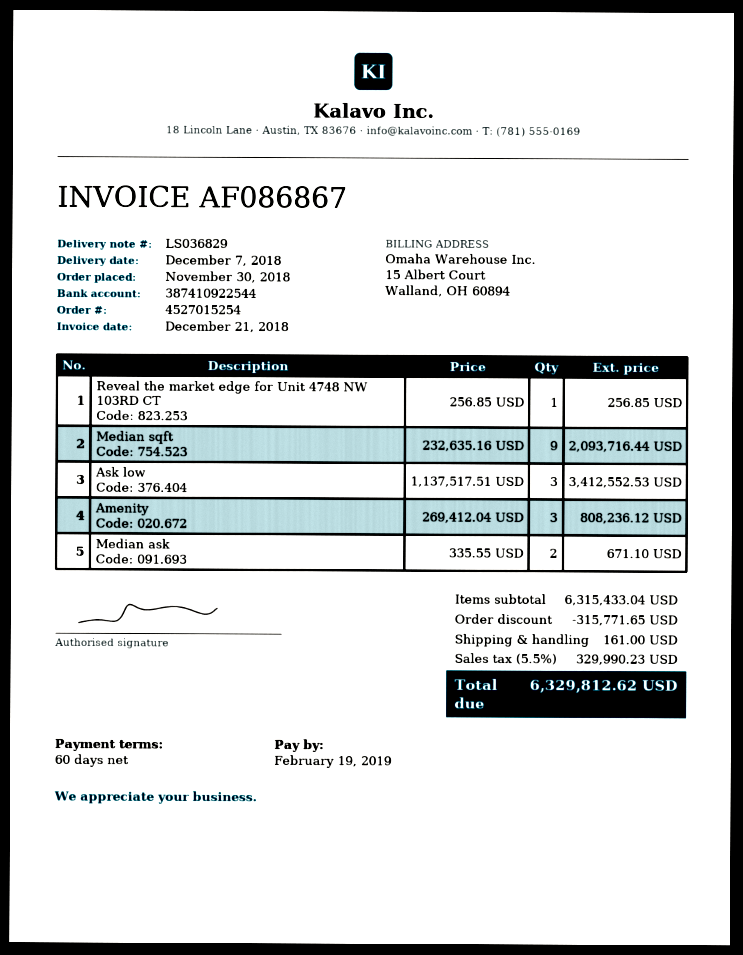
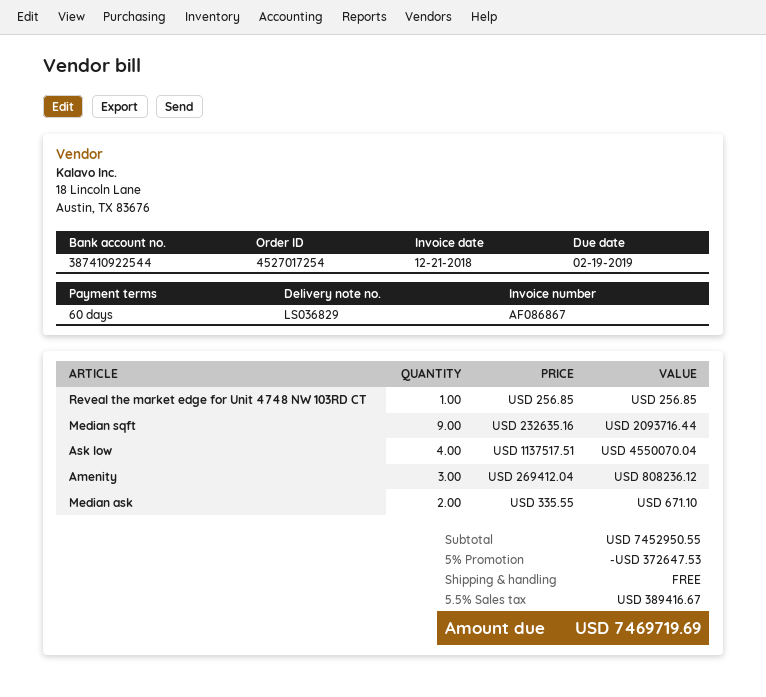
order number: 4527015254 -> 4527017254
Ask low: 3 x 1137517.51 = 3412552.53 -> 4 x 1137517.51 = 4550070.04
subtotal: 6315433.04 -> 7452950.55
discount: 315771.65 -> 372647.53
shipping: 161.00 -> 0.00
tax: 5.5% = 329990.23 -> 5.5% = 389416.67
total: 6329812.62 -> 7469719.69

